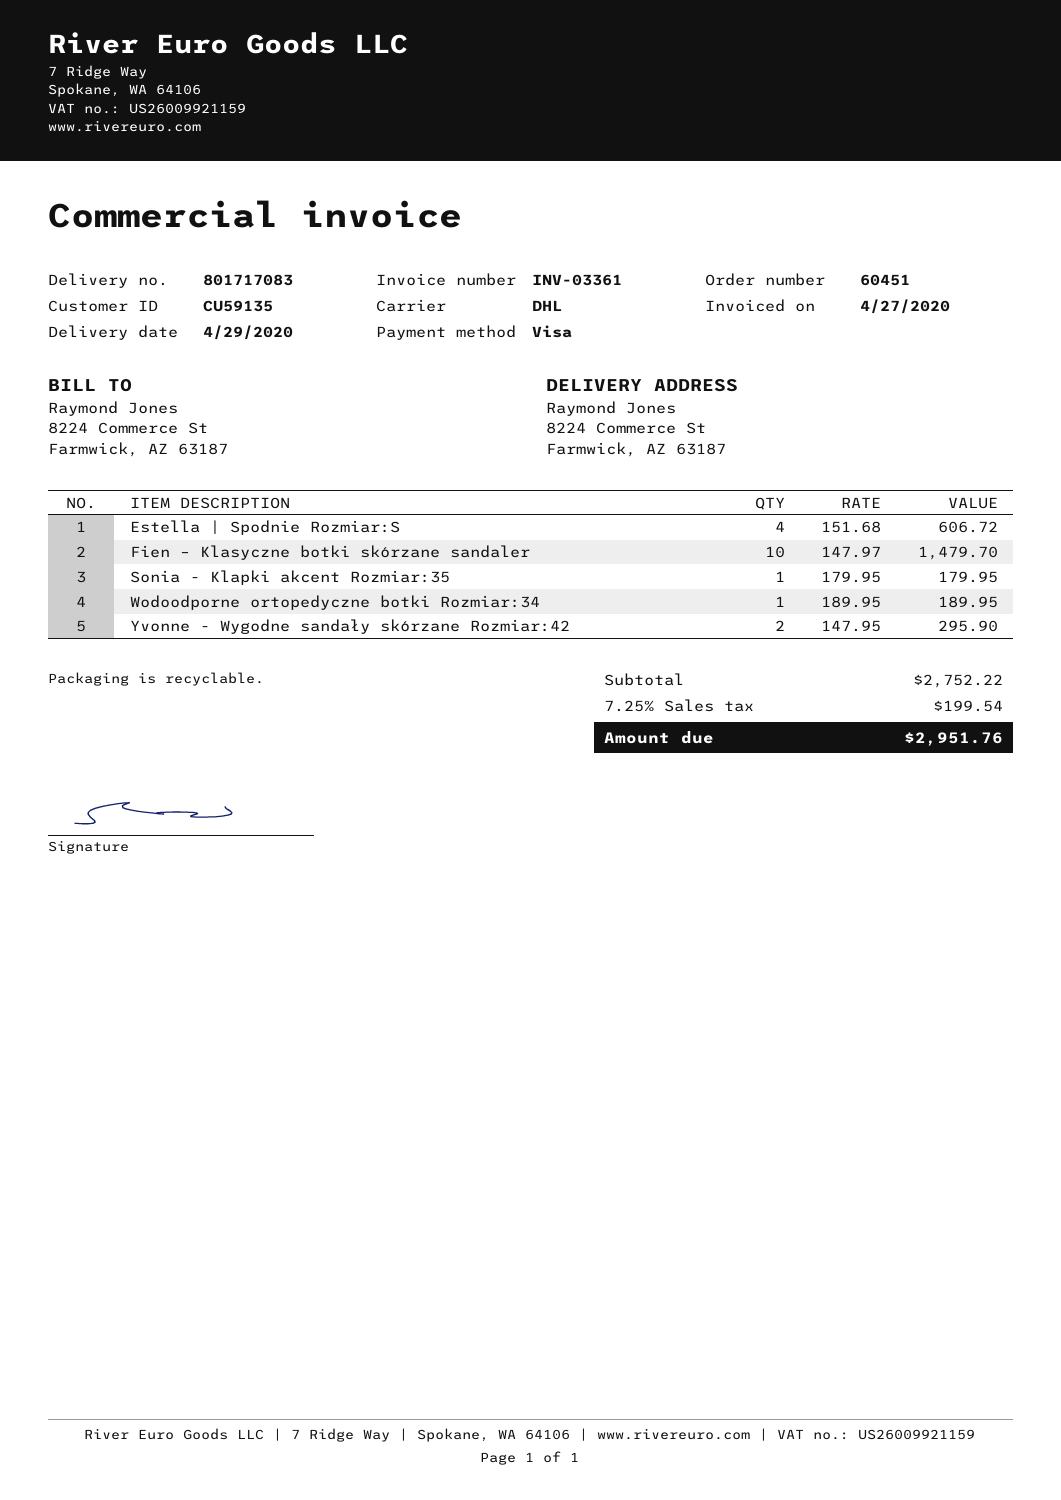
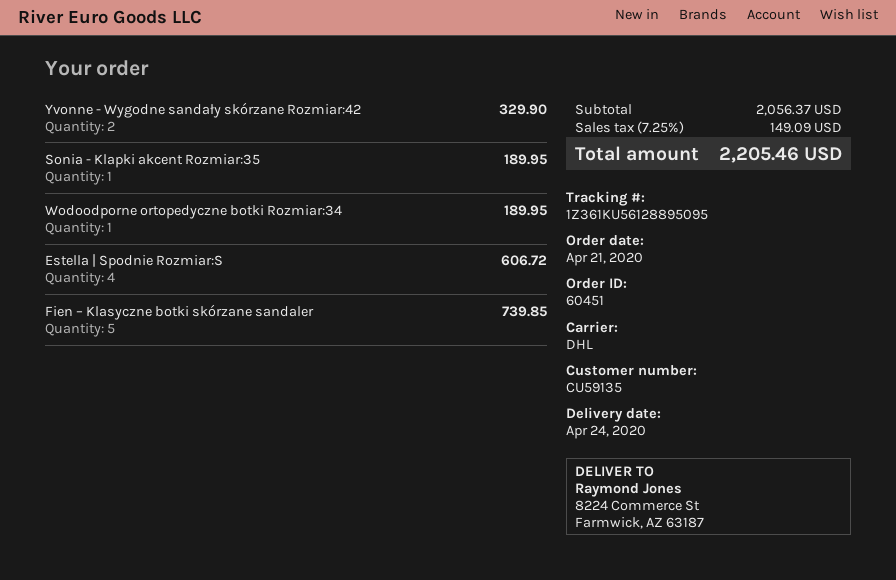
delivery date: 2020-04-29 -> 2020-04-24
Fien – Klasyczne botki skórzane sandaler: 10 for 1479.70 -> 5 for 739.85
Sonia - Klapki akcent Rozmiar:35: 1 for 179.95 -> 1 for 189.95
Yvonne - Wygodne sandały skórzane Rozmiar:42: 2 for 295.90 -> 2 for 329.90
subtotal: 2752.22 -> 2056.37
tax: 7.25% = 199.54 -> 7.25% = 149.09
total: 2951.76 -> 2205.46

